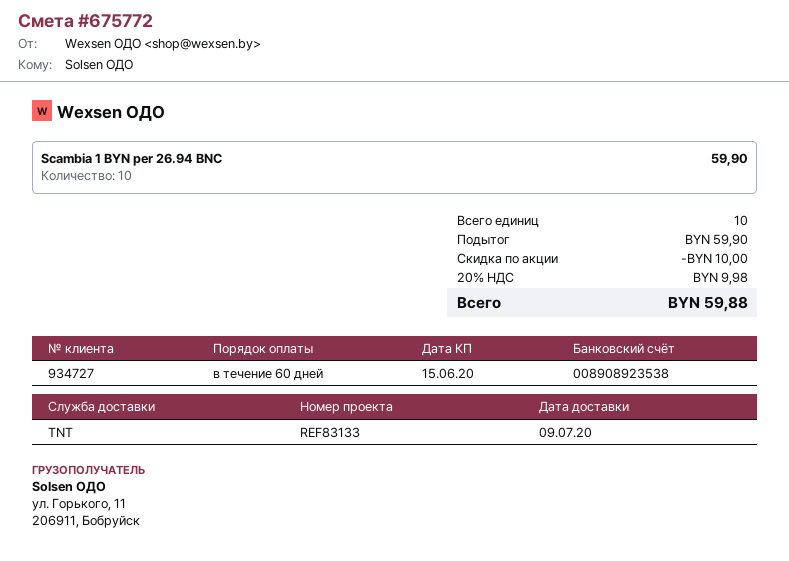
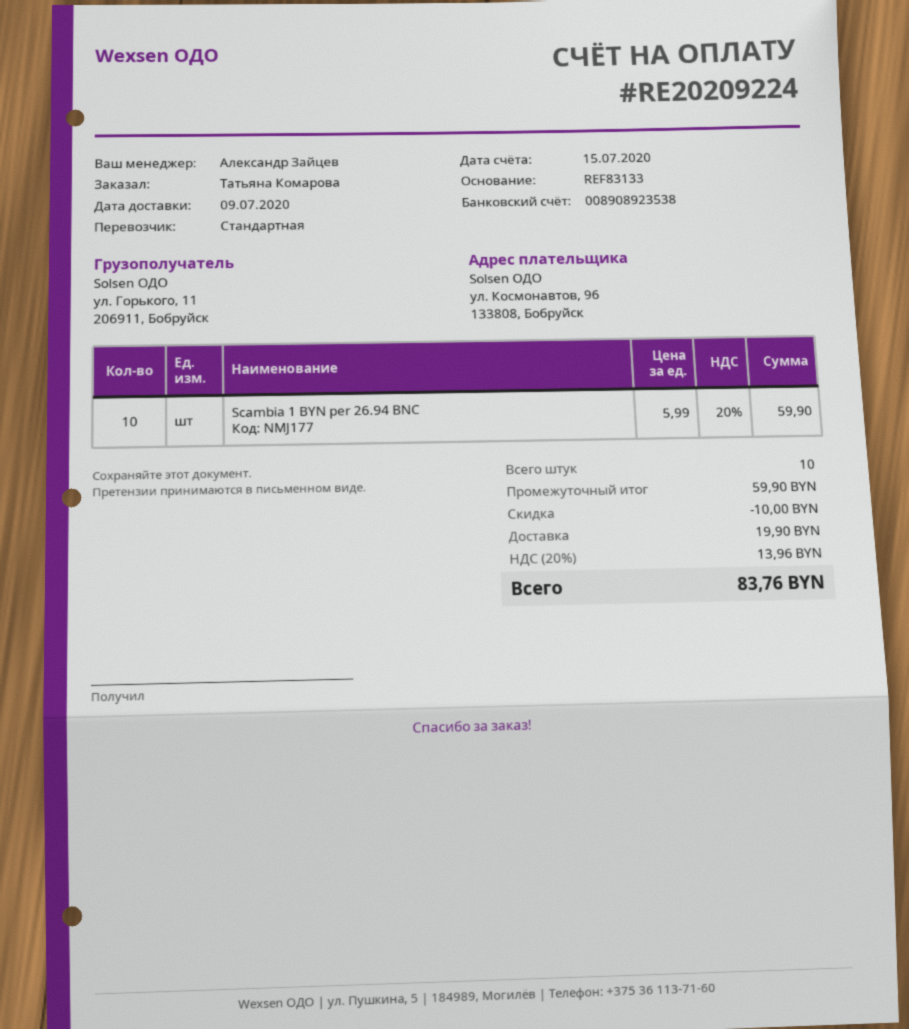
shipping method: TNT -> standard
shipping: none -> 19.90
tax: 20% = 9.98 -> 20% = 13.96
total: 59.88 -> 83.76

